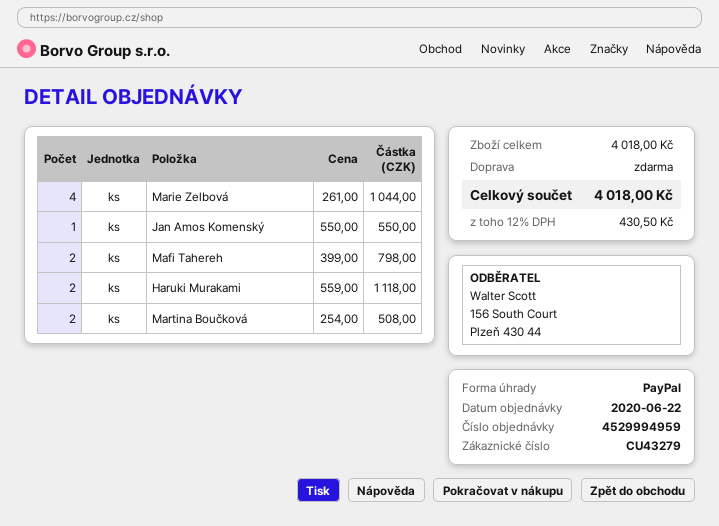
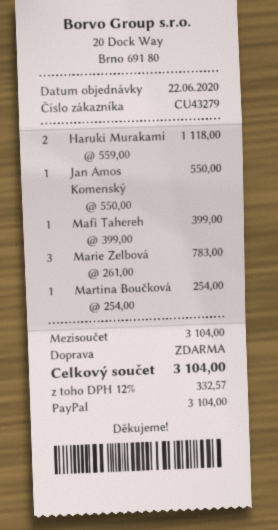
Marie Zelbová: 4 x 261.00 = 1044.00 -> 3 x 261.00 = 783.00
Mafi Tahereh: 2 x 399.00 = 798.00 -> 1 x 399.00 = 399.00
Martina Boučková: 2 x 254.00 = 508.00 -> 1 x 254.00 = 254.00
subtotal: 4018.00 -> 3104.00
tax: 12% = 430.50 -> 12% = 332.57
total: 4018.00 -> 3104.00

